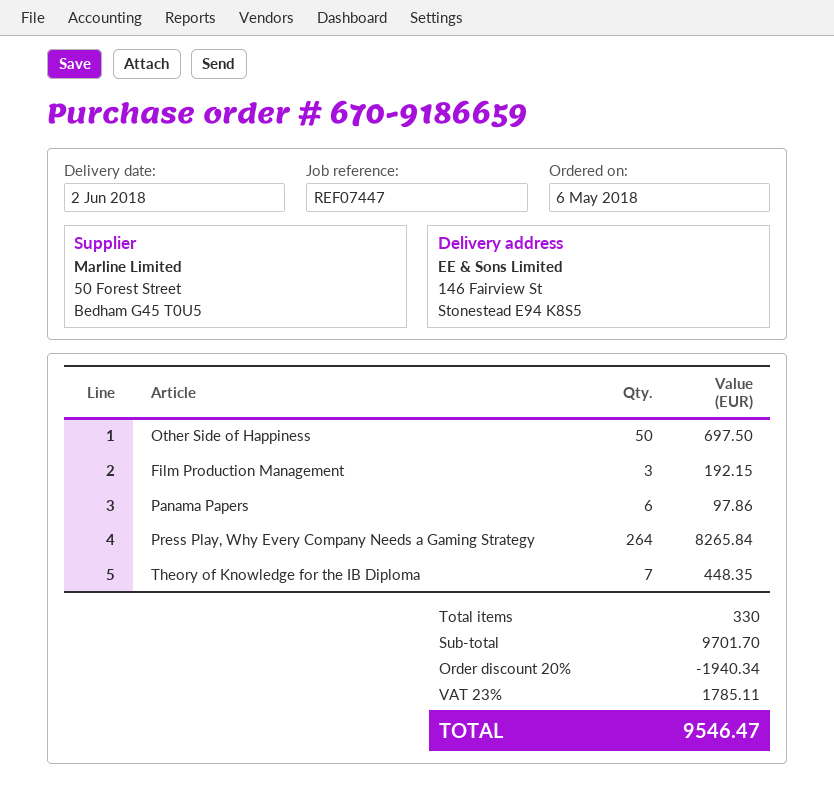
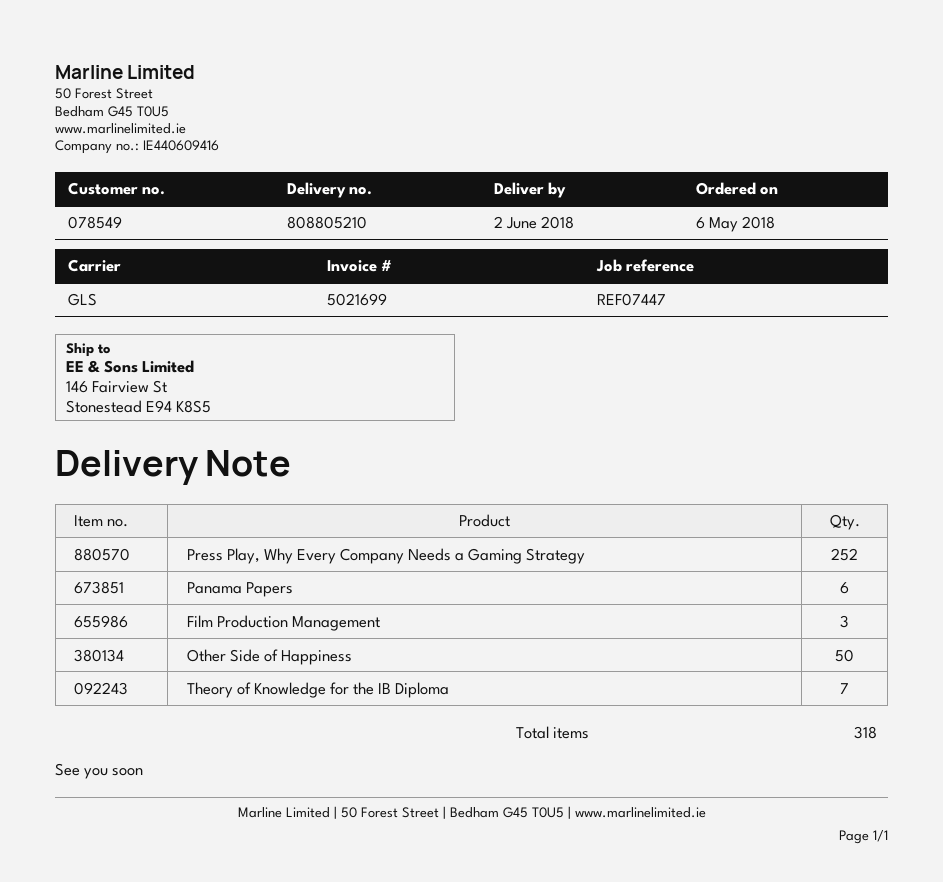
Press Play, Why Every Company Needs a Gaming Strategy: 264 -> 252
total quantity: 330 -> 318

